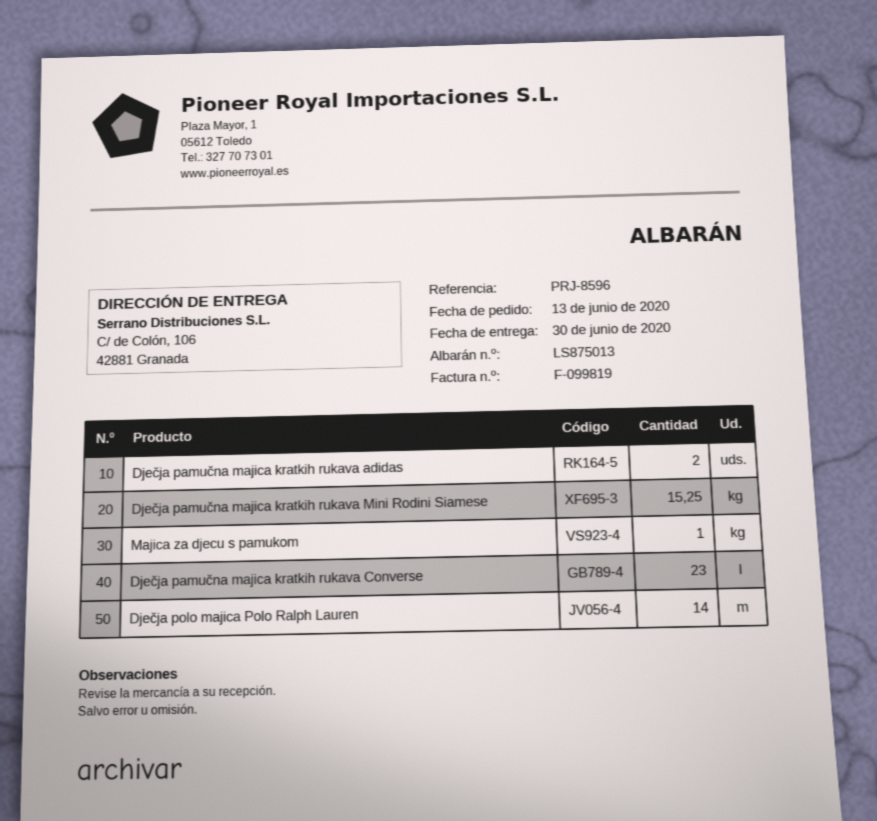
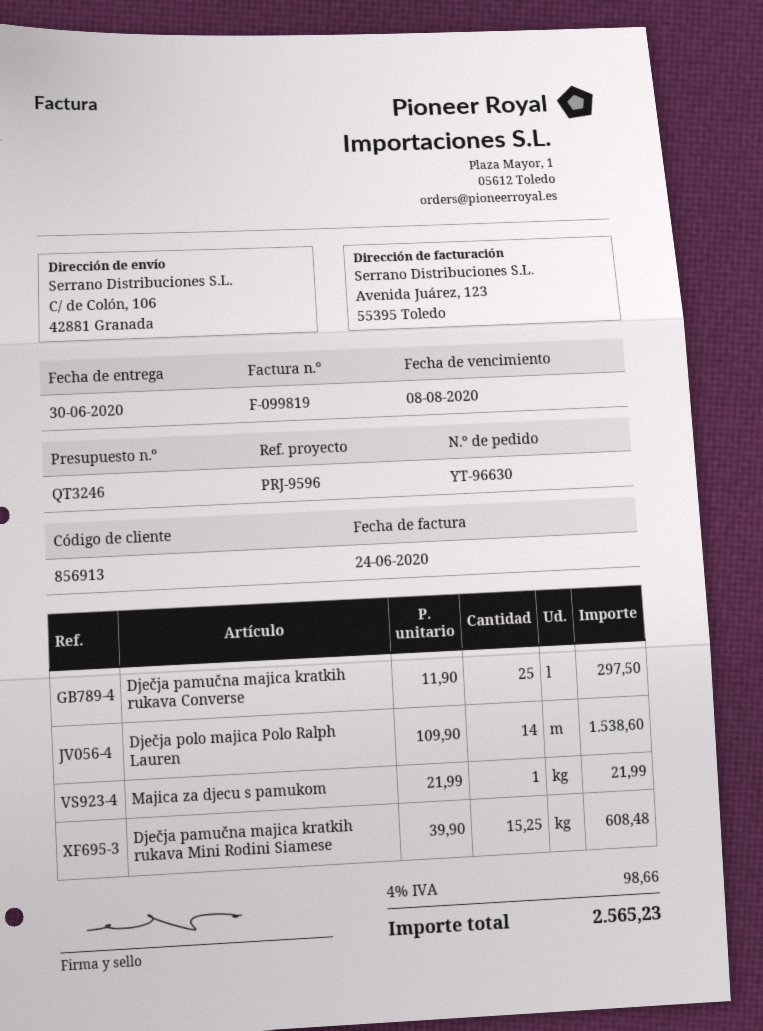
reference: PRJ-8596 -> PRJ-9596
Dječja pamučna majica kratkih rukava adidas: 2 -> none
Dječja pamučna majica kratkih rukava Converse: 23 -> 25

